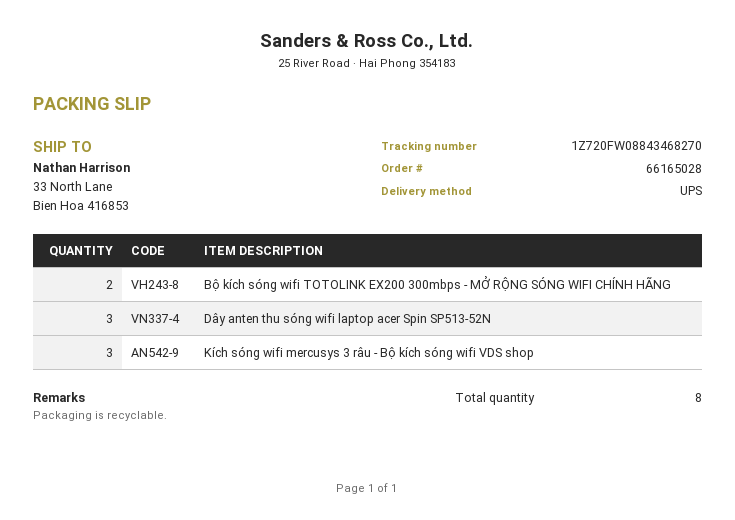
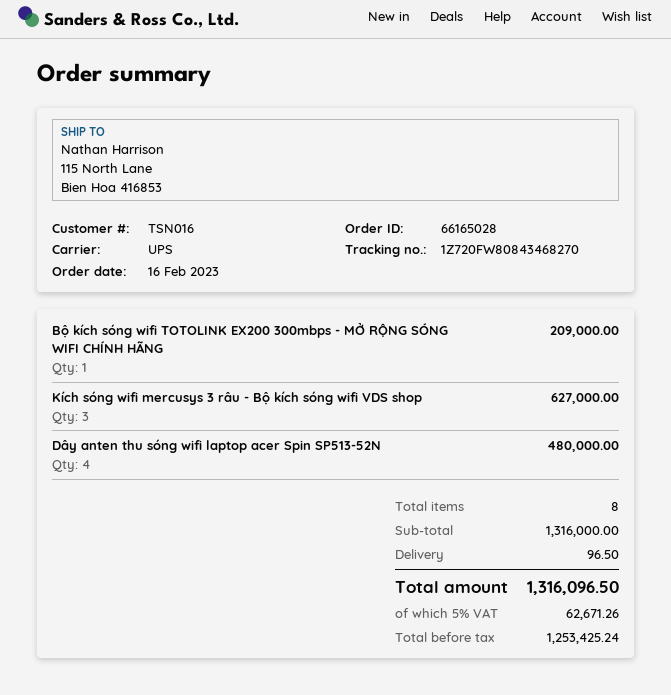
tracking number: 1Z720FW08843468270 -> 1Z720FW80843468270
ship to: 33 North Lane, Bien Hoa 416853 -> 115 North Lane, Bien Hoa 416853
Bộ kích sóng wifi TOTOLINK EX200 300mbps - MỞ RỘNG SÓNG WIFI CHÍNH HÃNG: 2 -> 1
Dây anten thu sóng wifi laptop acer Spin SP513-52N: 3 -> 4

